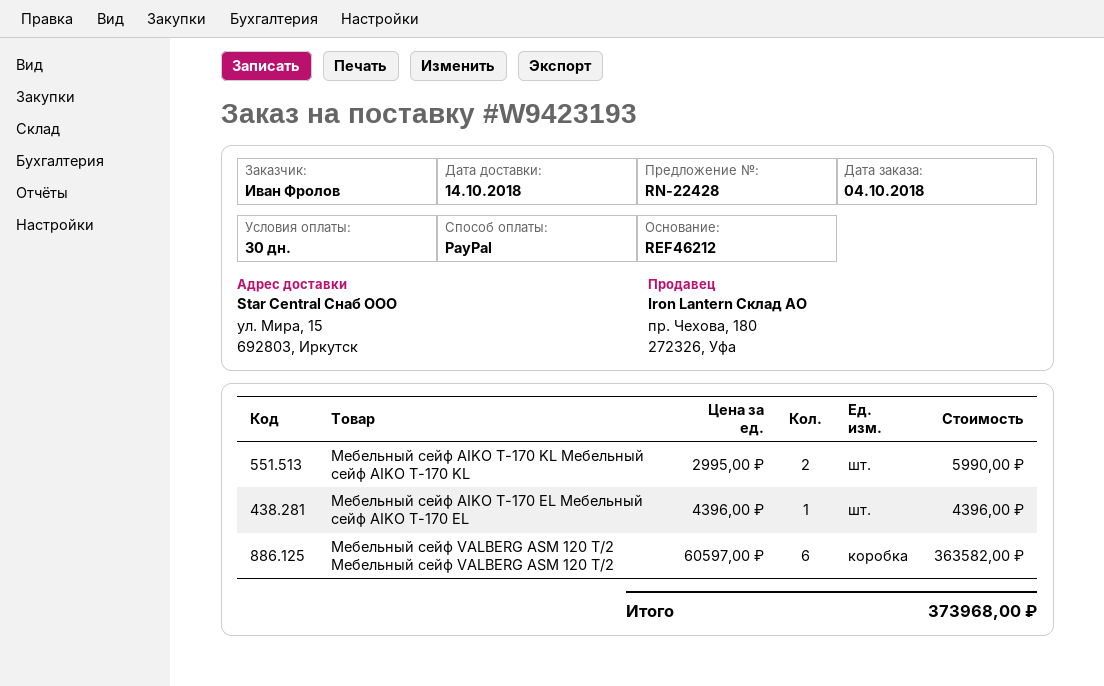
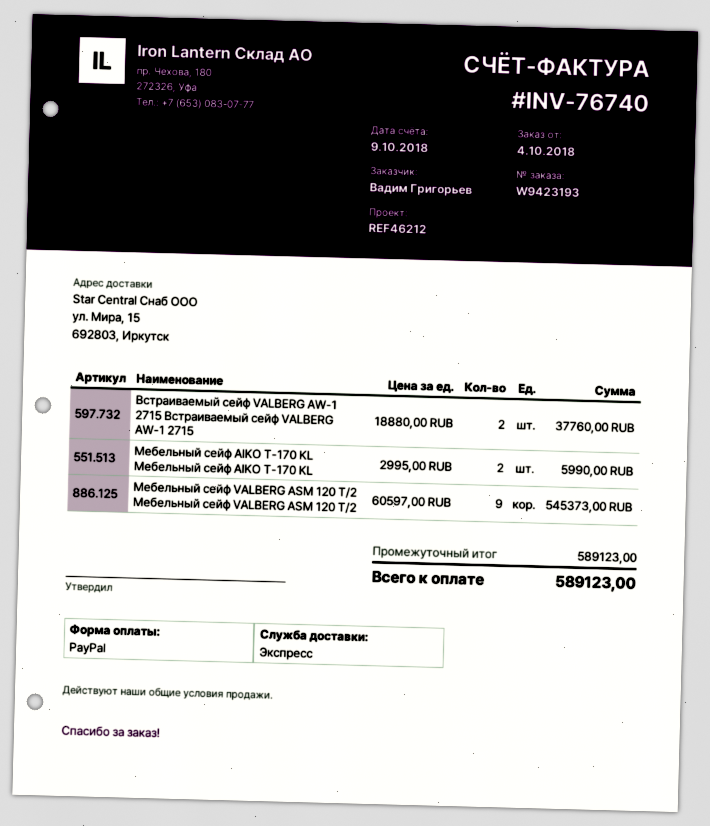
ordered by: Иван Фролов -> Вадим Григорьев
Мебельный сейф AIKO T-170 EL Мебельный сейф AIKO T-170 EL: 1 x 4396.00 = 4396.00 -> none
Мебельный сейф VALBERG ASM 120 T/2 Мебельный сейф VALBERG ASM 120 T/2: 6 x 60597.00 = 363582.00 -> 9 x 60597.00 = 545373.00
Встраиваемый сейф VALBERG AW-1 2715 Встраиваемый сейф VALBERG AW-1 2715: none -> 2 x 18880.00 = 37760.00
total: 373968.00 -> 589123.00

